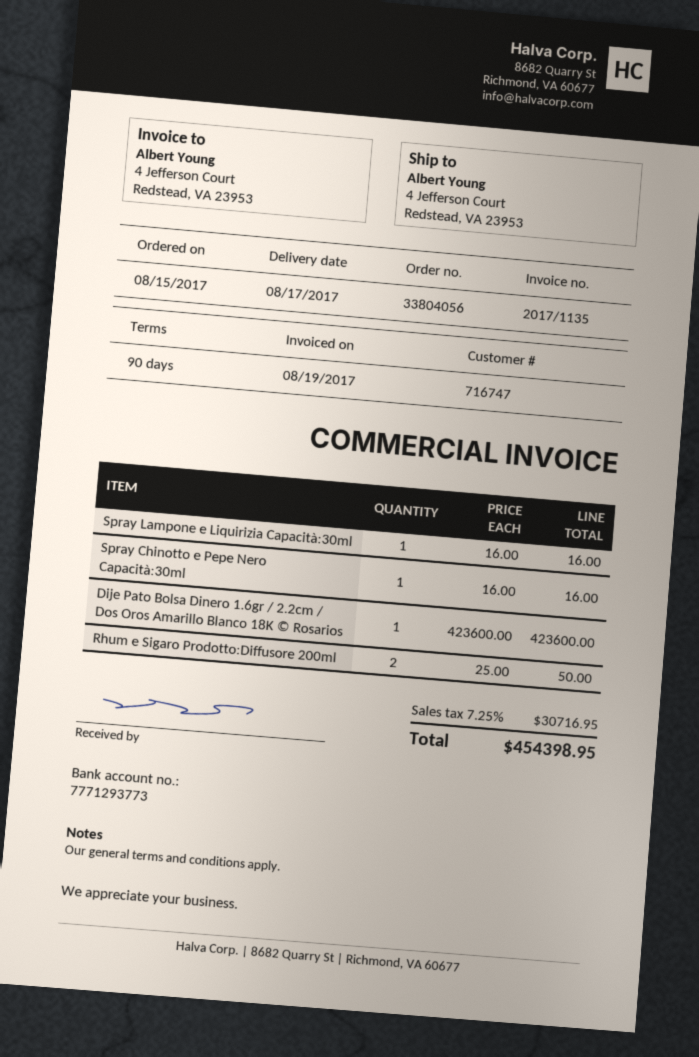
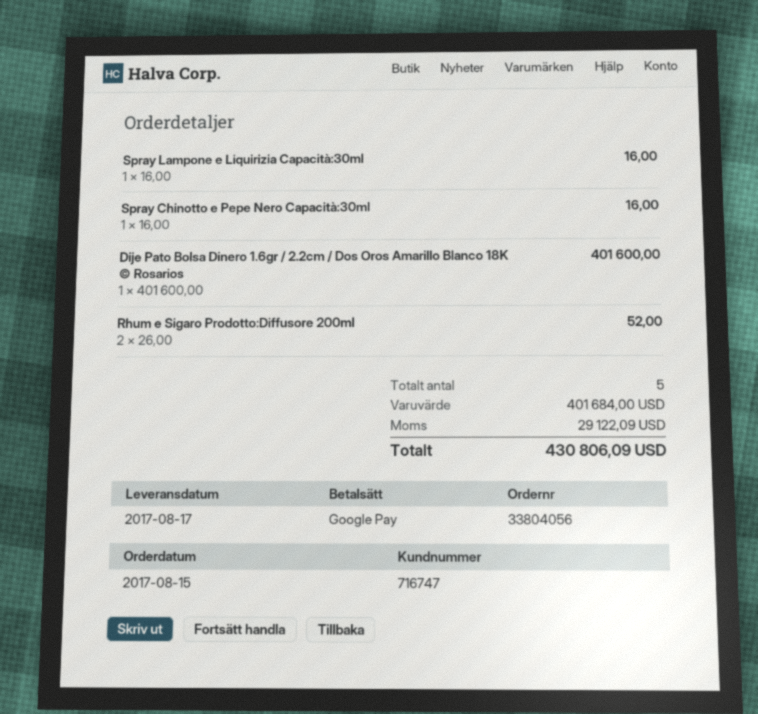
Dije Pato Bolsa Dinero 1.6gr / 2.2cm / Dos Oros Amarillo Blanco 18K © Rosarios: 1 x 423600.00 = 423600.00 -> 1 x 401600.00 = 401600.00
Rhum e Sigaro Prodotto:Diffusore 200ml: 2 x 25.00 = 50.00 -> 2 x 26.00 = 52.00
tax: 30716.95 -> 29122.09
total: 454398.95 -> 430806.09

